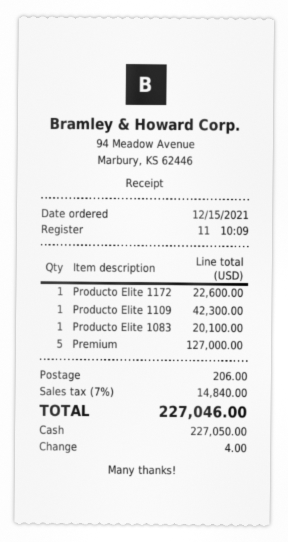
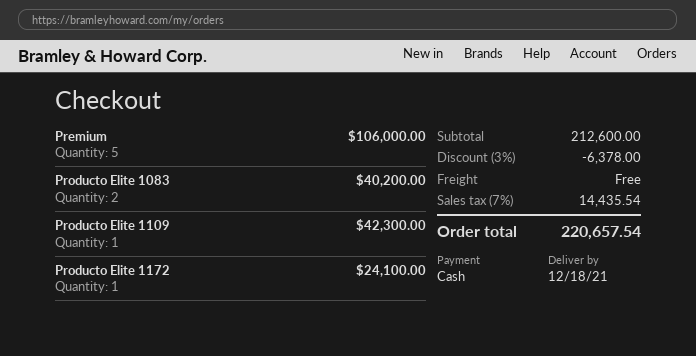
Producto Elite 1172: 1 for 22600.00 -> 1 for 24100.00
Producto Elite 1083: 1 for 20100.00 -> 2 for 40200.00
Premium: 5 for 127000.00 -> 5 for 106000.00
discount: none -> 3% = 6378.00
shipping: 206.00 -> 0.00
tax: 7% = 14840.00 -> 7% = 14435.54
total: 227046.00 -> 220657.54

